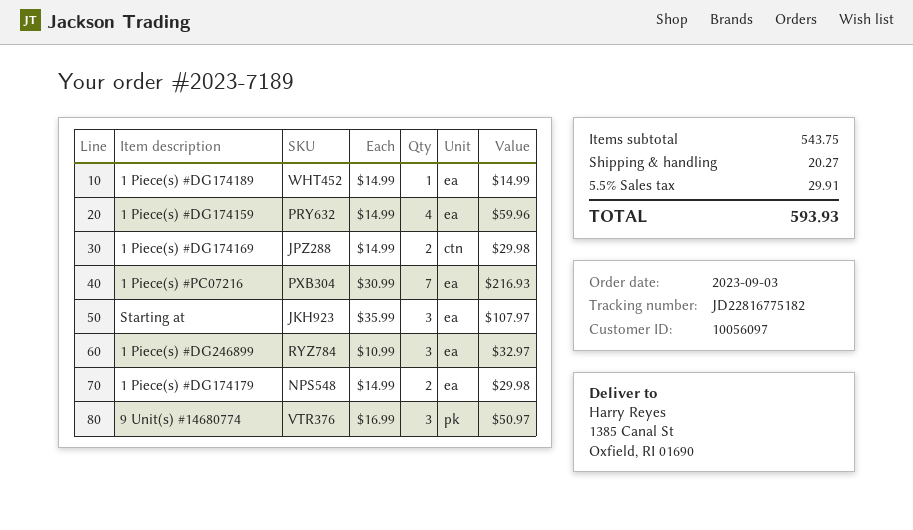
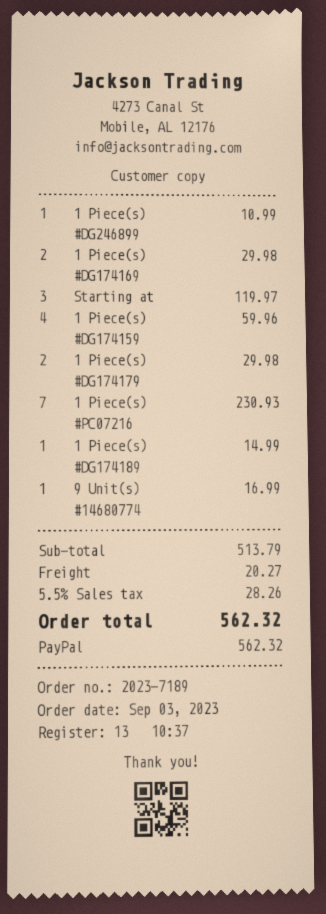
1 Piece(s) #PC07216: 7 for 216.93 -> 7 for 230.93
Starting at: 3 for 107.97 -> 3 for 119.97
1 Piece(s) #DG246899: 3 for 32.97 -> 1 for 10.99
9 Unit(s) #14680774: 3 for 50.97 -> 1 for 16.99
subtotal: 543.75 -> 513.79
tax: 5.5% = 29.91 -> 5.5% = 28.26
total: 593.93 -> 562.32

